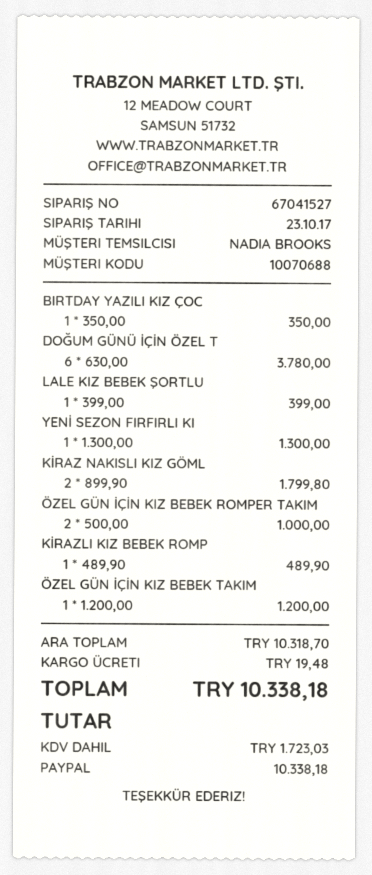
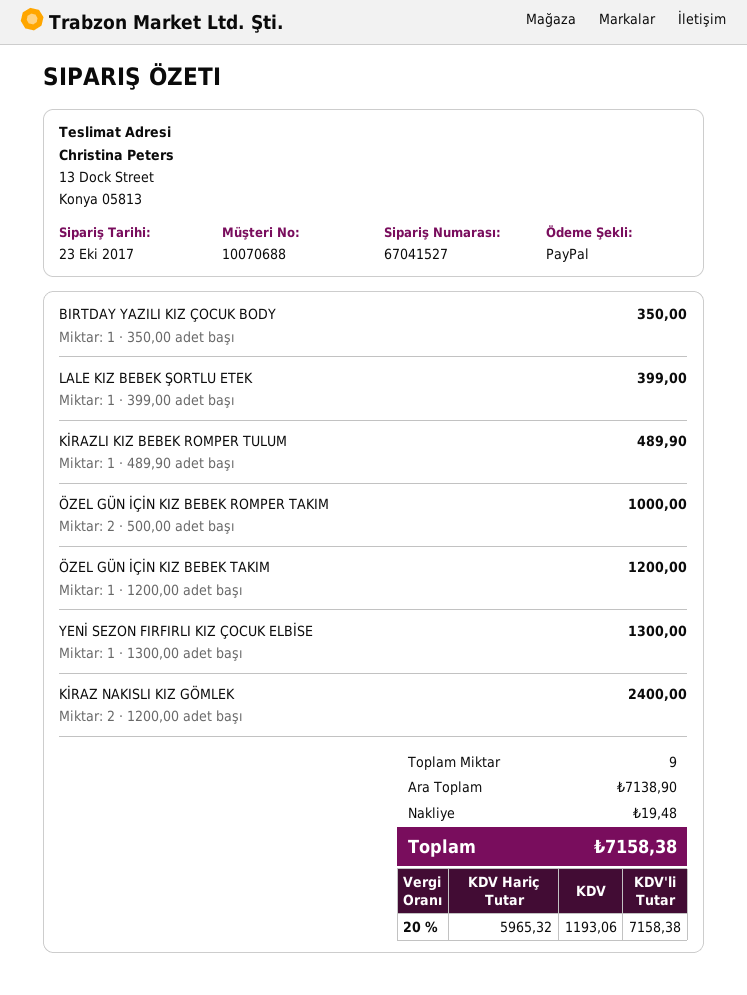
DOĞUM GÜNÜ İÇİN ÖZEL T: 6 x 630.00 = 3780.00 -> none
KİRAZ NAKISLI KIZ GÖML: 2 x 899.90 = 1799.80 -> 2 x 1200.00 = 2400.00
subtotal: 10318.70 -> 7138.90
tax: 1723.03 -> 1193.06
total: 10338.18 -> 7158.38

